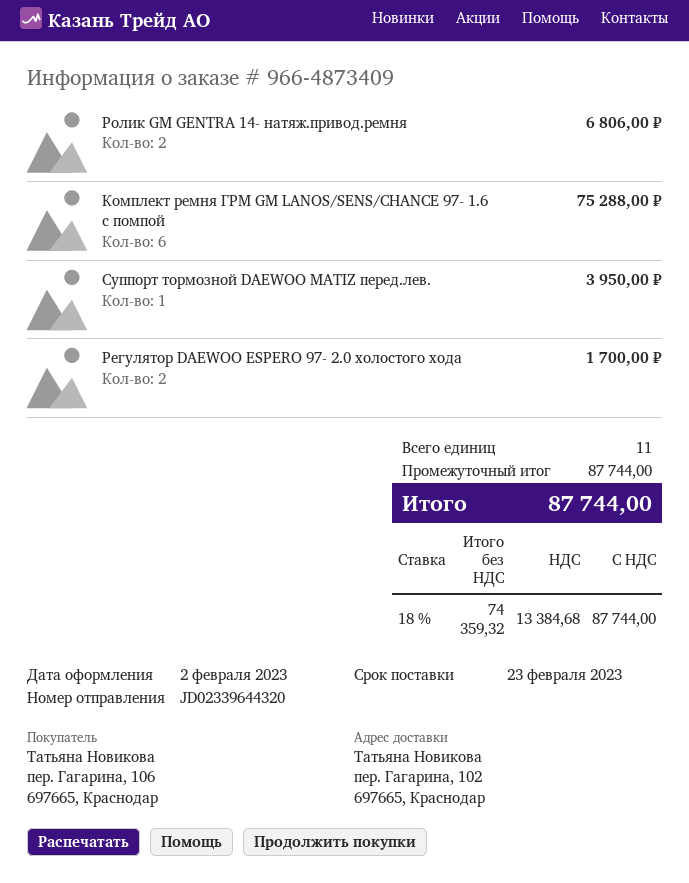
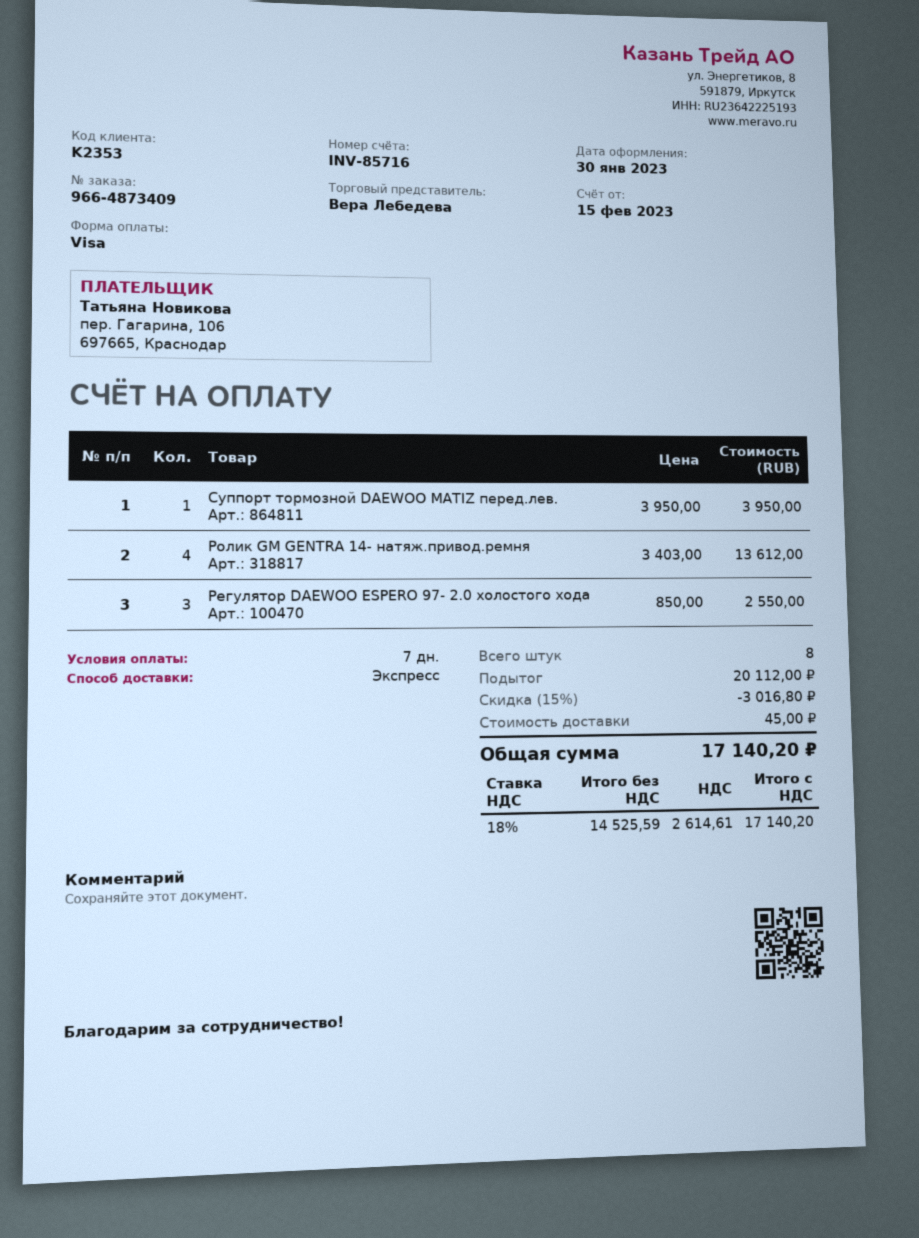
order date: 2023-02-02 -> 2023-01-30
Ролик GM GENTRA 14- натяж.привод.ремня: 2 for 6806.00 -> 4 for 13612.00
Комплект ремня ГРМ GM LANOS/SENS/CHANCE 97- 1.6 с помпой: 6 for 75288.00 -> none
Регулятор DAEWOO ESPERO 97- 2.0 холостого хода: 2 for 1700.00 -> 3 for 2550.00
total quantity: 11 -> 8
subtotal: 87744.00 -> 20112.00
discount: none -> 15% = 3016.80
shipping: none -> 45.00
net: 74359.32 -> 14525.59
tax: 18% = 13384.68 -> 18% = 2614.61
total: 87744.00 -> 17140.20

